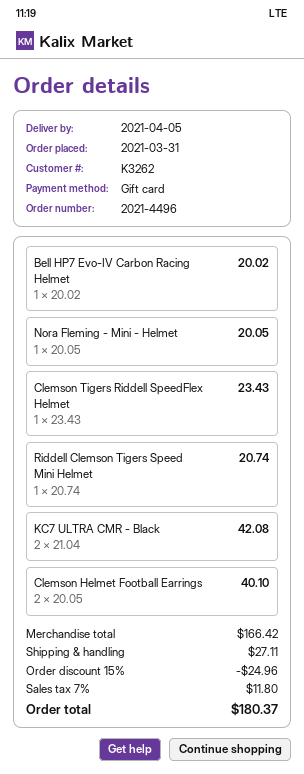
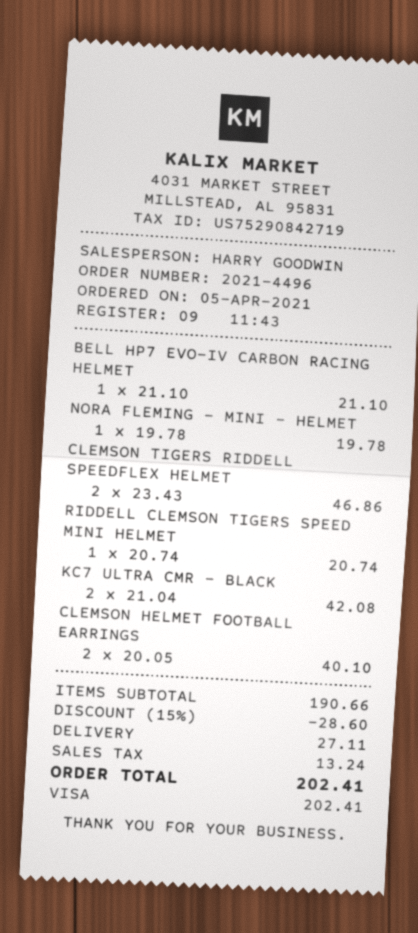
order date: 2021-03-31 -> 2021-04-05
payment method: gift card -> Visa
Bell HP7 Evo-IV Carbon Racing Helmet: 1 x 20.02 = 20.02 -> 1 x 21.10 = 21.10
Nora Fleming - Mini - Helmet: 1 x 20.05 = 20.05 -> 1 x 19.78 = 19.78
Clemson Tigers Riddell SpeedFlex Helmet: 1 x 23.43 = 23.43 -> 2 x 23.43 = 46.86
subtotal: 166.42 -> 190.66
discount: 15% = 24.96 -> 15% = 28.60
tax: 11.80 -> 13.24
total: 180.37 -> 202.41

